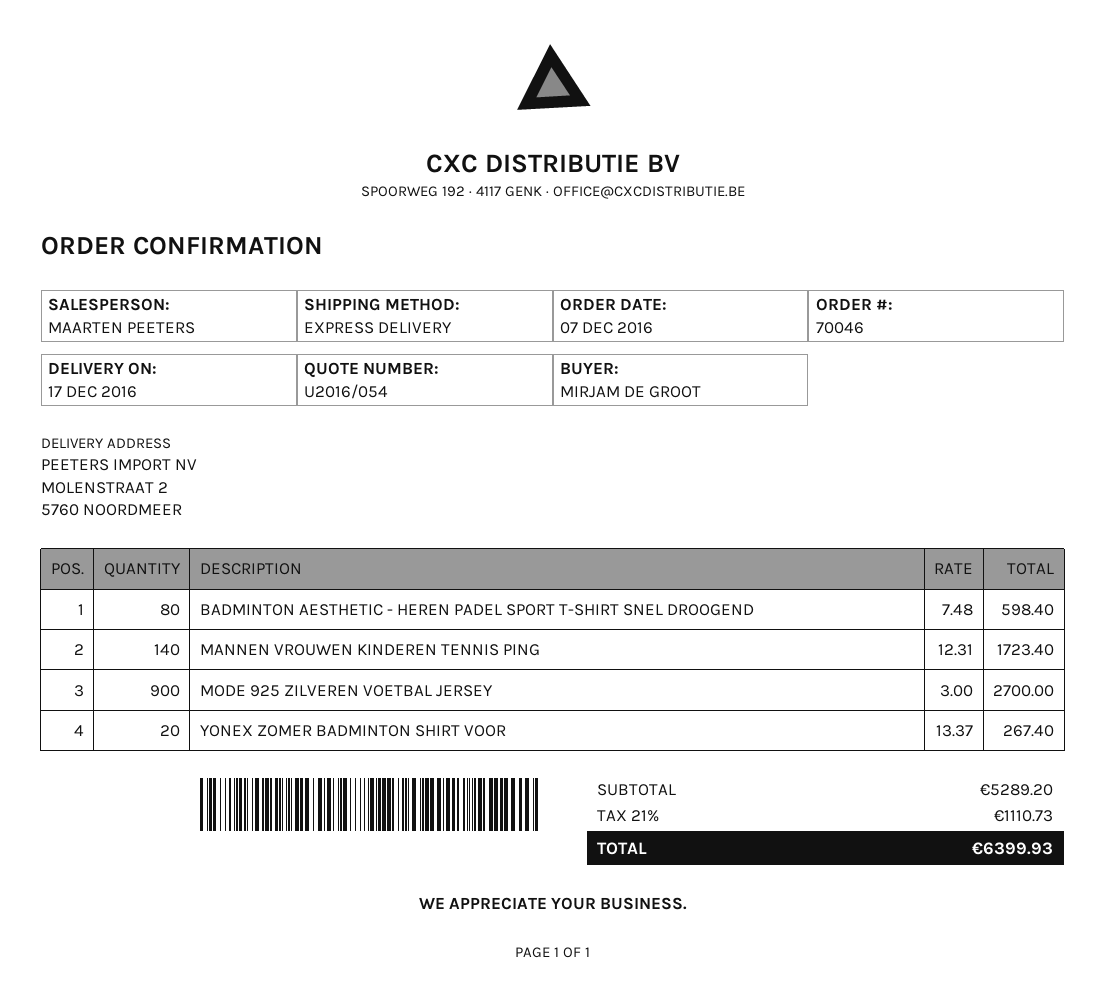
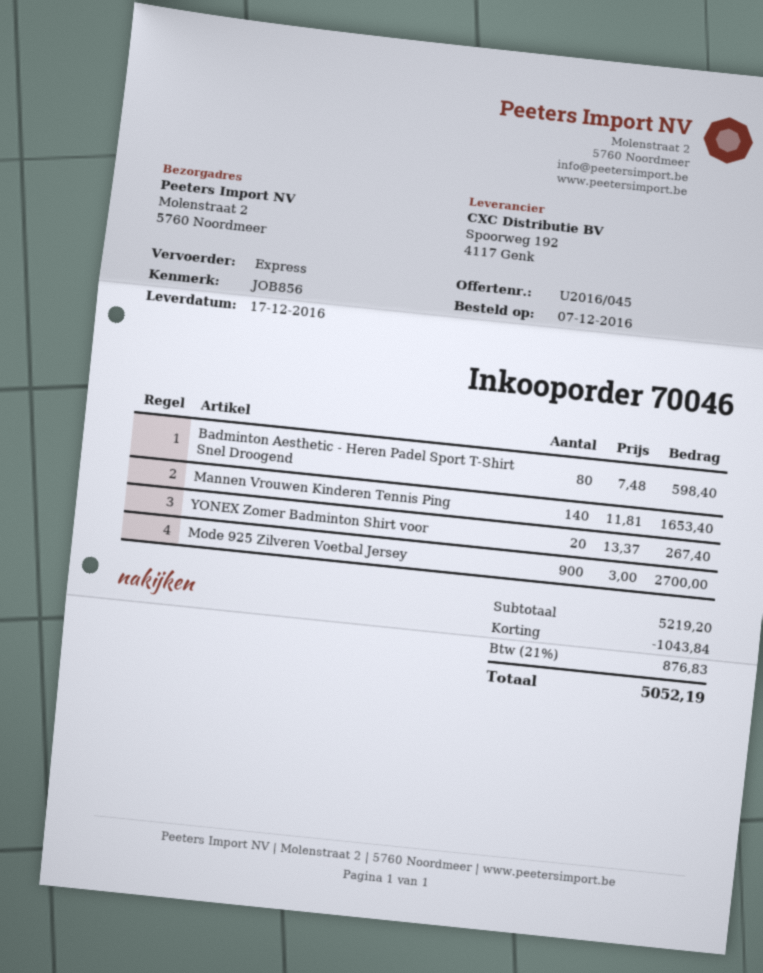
quote number: U2016/054 -> U2016/045
MANNEN VROUWEN KINDEREN TENNIS PING: 140 x 12.31 = 1723.40 -> 140 x 11.81 = 1653.40
subtotal: 5289.20 -> 5219.20
discount: none -> 1043.84
tax: 21% = 1110.73 -> 21% = 876.83
total: 6399.93 -> 5052.19

